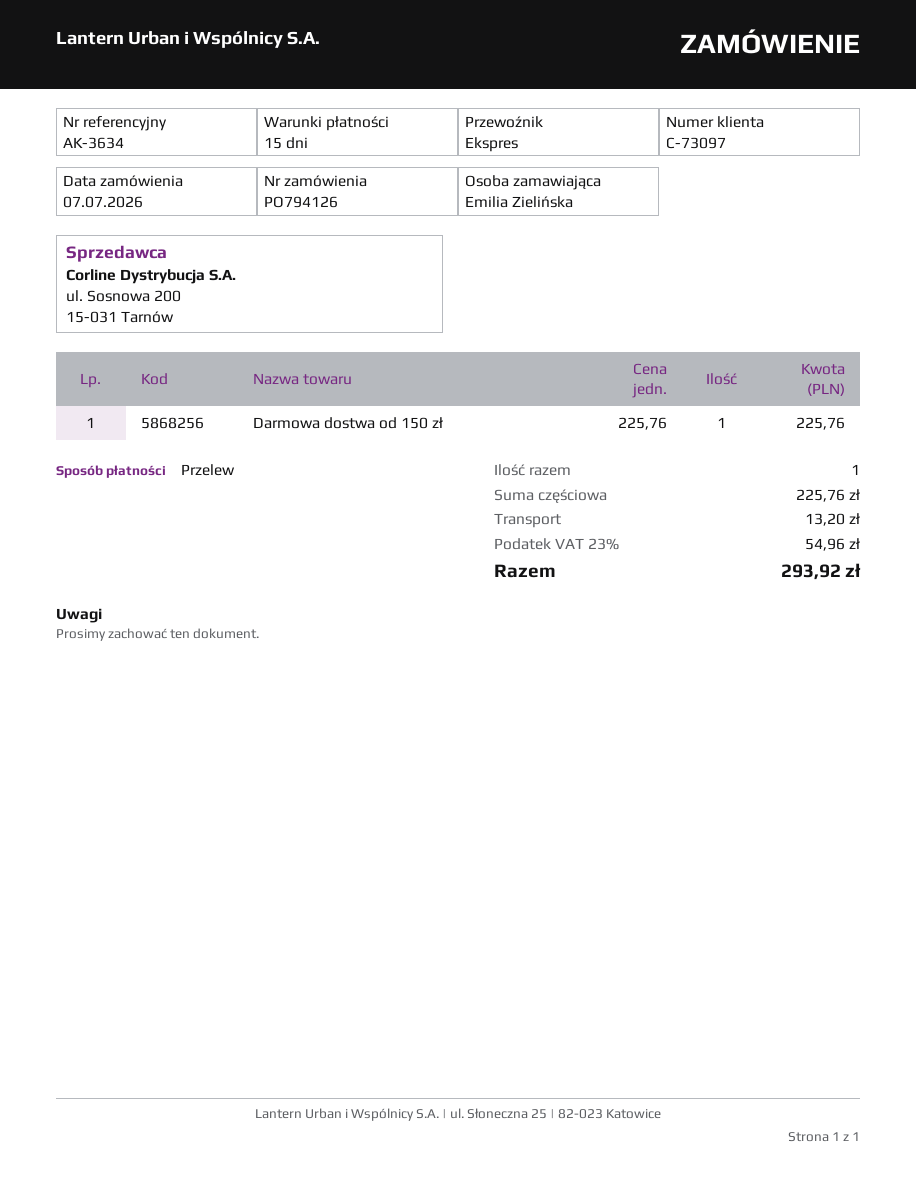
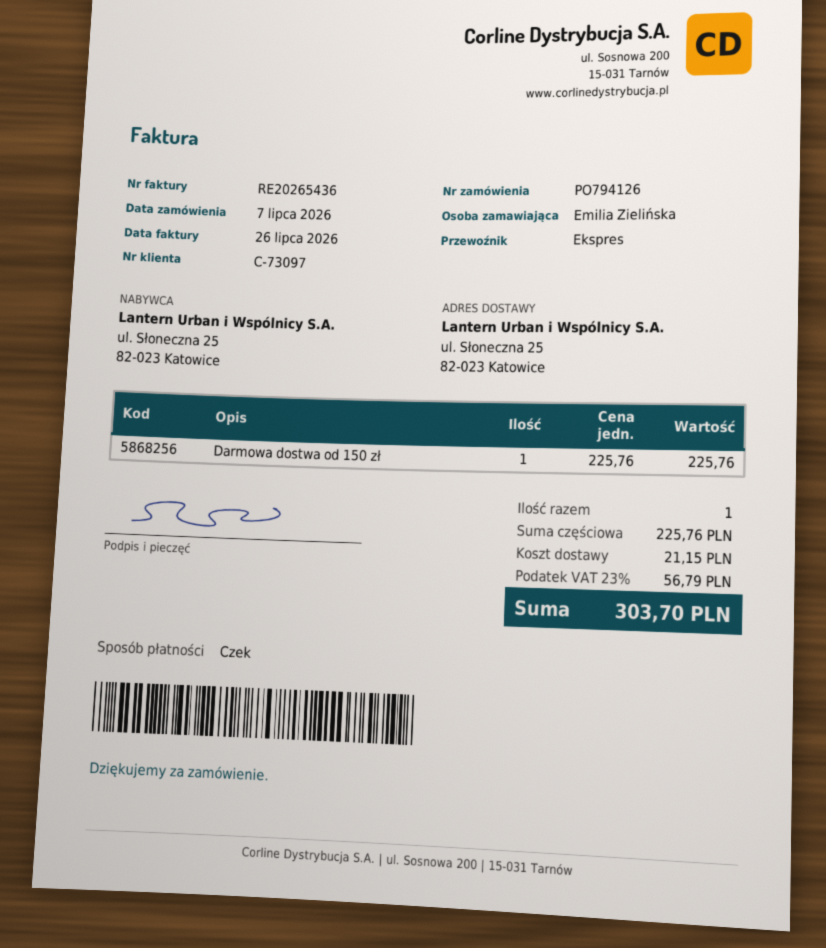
payment method: bank transfer -> cheque
shipping: 13.20 -> 21.15
tax: 23% = 54.96 -> 23% = 56.79
total: 293.92 -> 303.70

